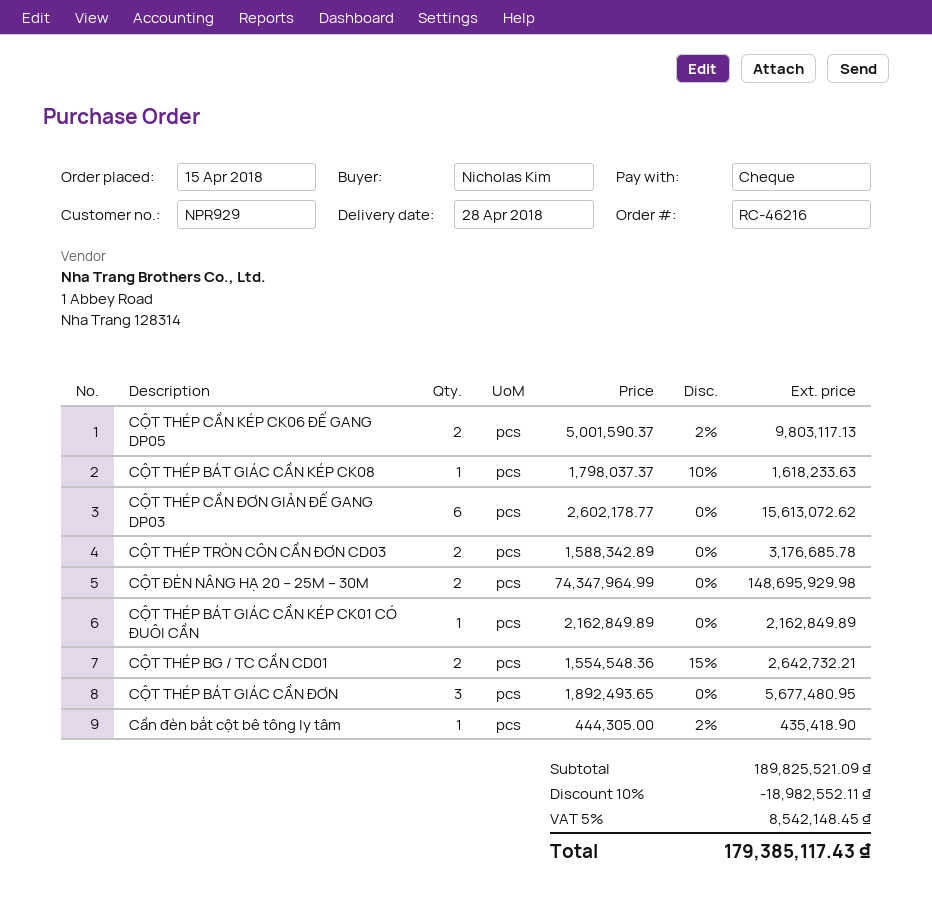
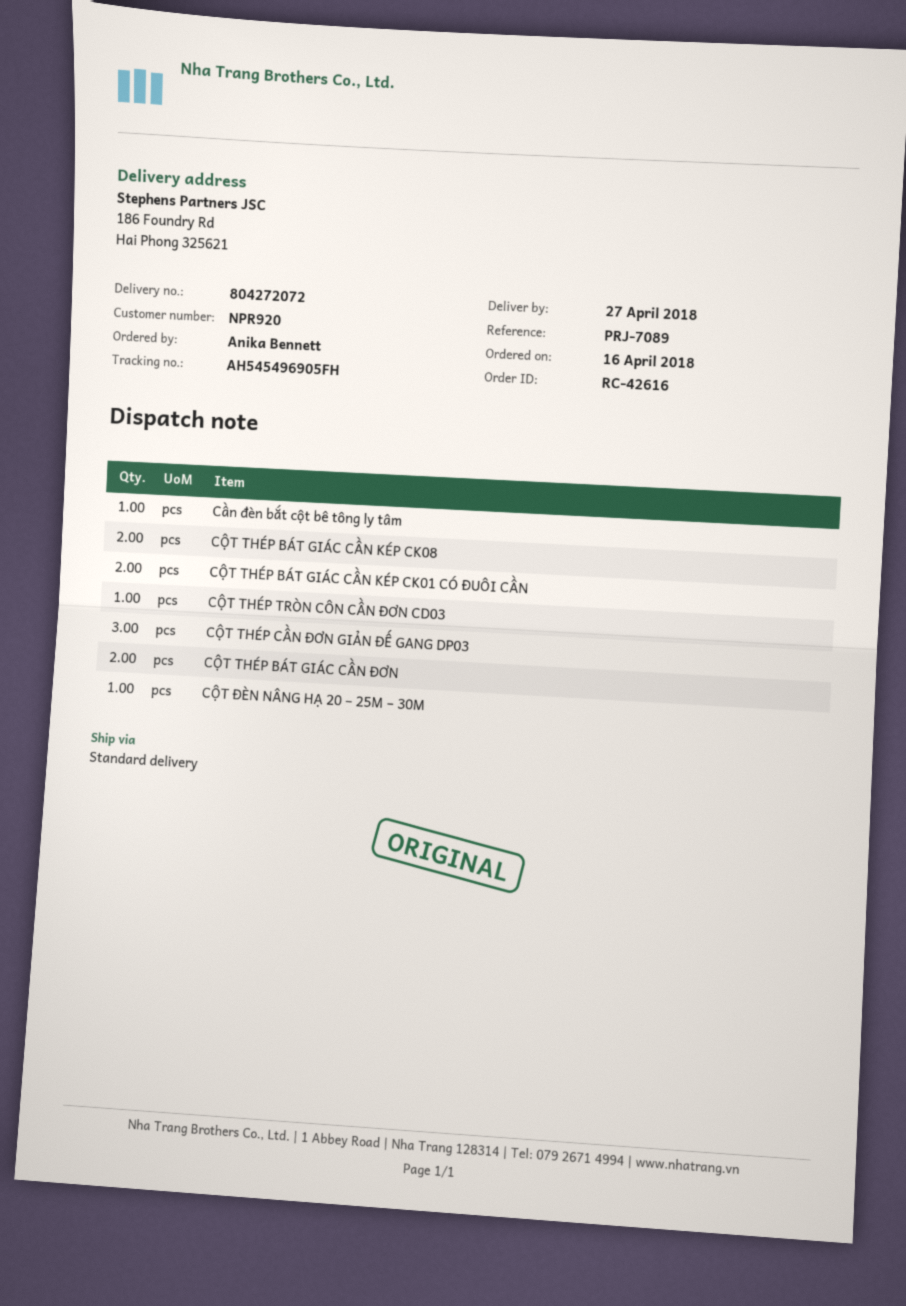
order number: RC-46216 -> RC-42616
order date: 2018-04-15 -> 2018-04-16
delivery date: 2018-04-28 -> 2018-04-27
customer number: NPR929 -> NPR920
ordered by: Nicholas Kim -> Anika Bennett
CỘT THÉP CẦN KÉP CK06 ĐẾ GANG DP05: 2 -> none
CỘT THÉP BÁT GIÁC CẦN KÉP CK08: 1 -> 2
CỘT THÉP CẦN ĐƠN GIẢN ĐẾ GANG DP03: 6 -> 3
CỘT THÉP TRÒN CÔN CẦN ĐƠN CD03: 2 -> 1
CỘT ĐÈN NÂNG HẠ 20 – 25M – 30M: 2 -> 1
CỘT THÉP BÁT GIÁC CẦN KÉP CK01 CÓ ĐUÔI CẦN: 1 -> 2
CỘT THÉP BG / TC CẦN CD01: 2 -> none
CỘT THÉP BÁT GIÁC CẦN ĐƠN: 3 -> 2

